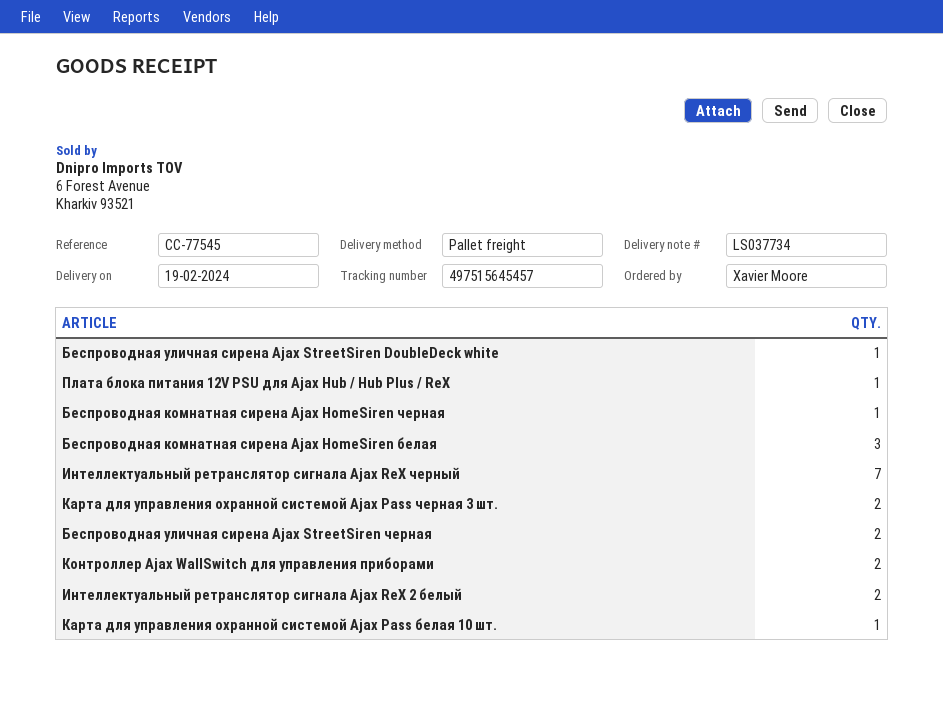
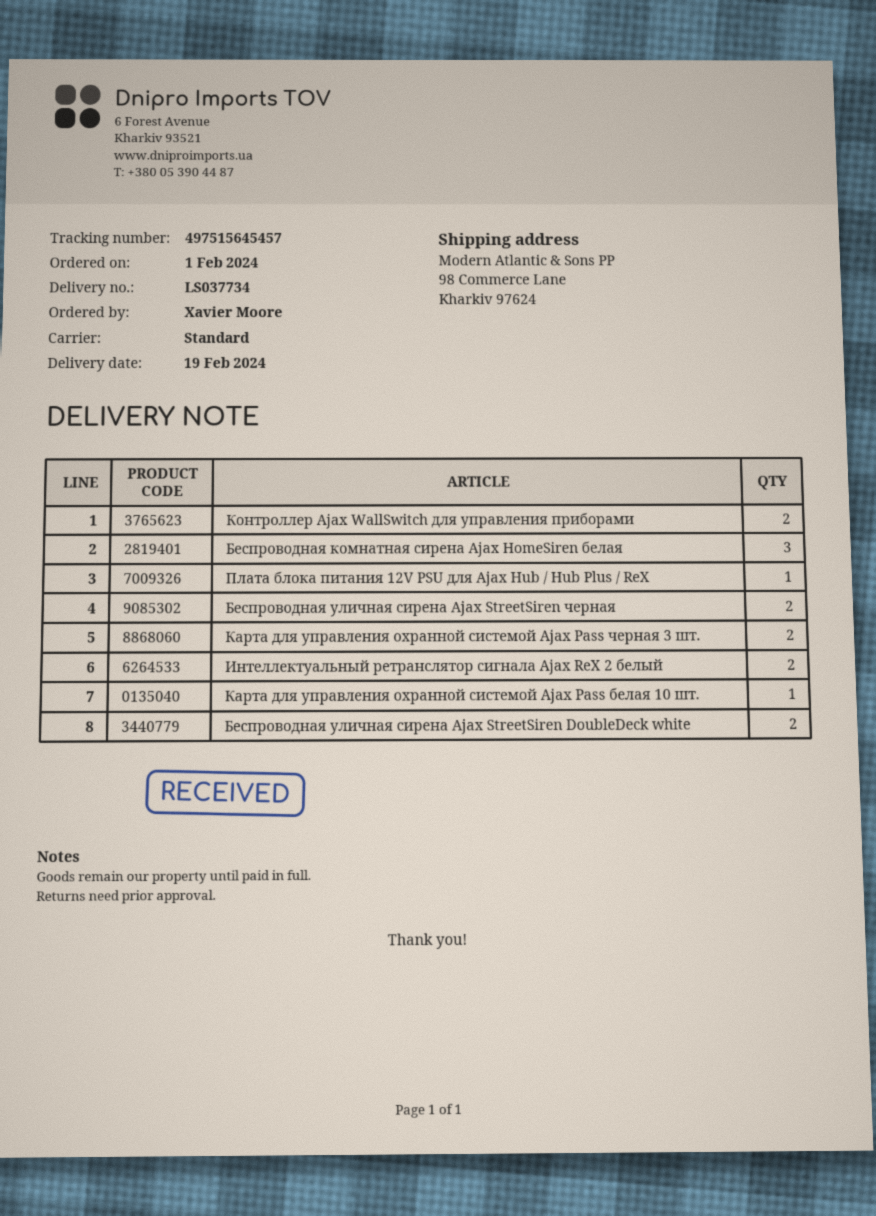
shipping method: pallet freight -> standard
Беспроводная уличная сирена Ajax StreetSiren DoubleDeck white: 1 -> 2
Беспроводная комнатная сирена Ajax HomeSiren черная: 1 -> none
Интеллектуальный ретранслятор сигнала Ajax ReX черный: 7 -> none

